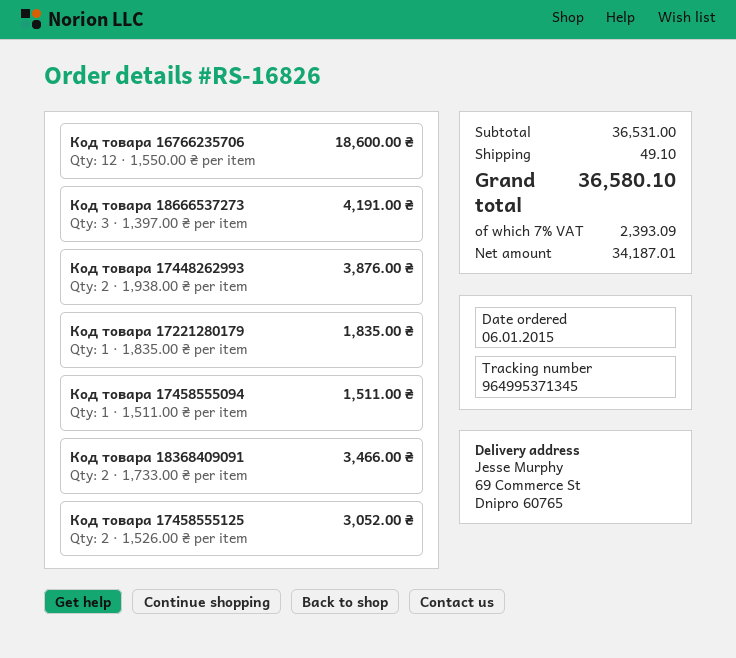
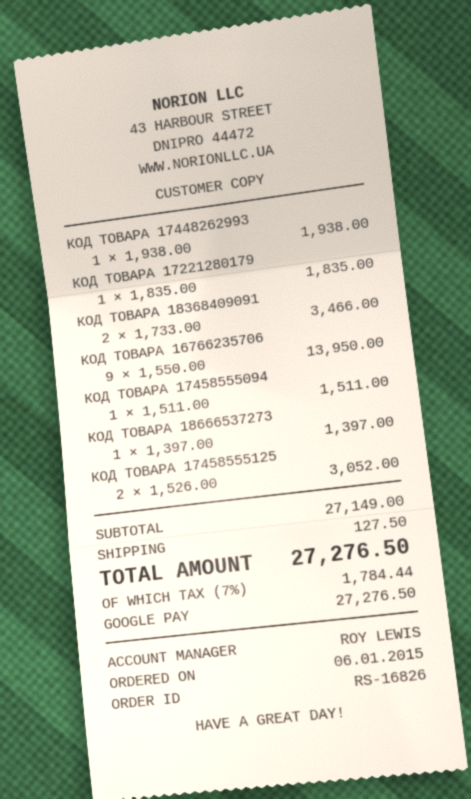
Код товара 16766235706: 12 x 1550.00 = 18600.00 -> 9 x 1550.00 = 13950.00
Код товара 18666537273: 3 x 1397.00 = 4191.00 -> 1 x 1397.00 = 1397.00
Код товара 17448262993: 2 x 1938.00 = 3876.00 -> 1 x 1938.00 = 1938.00
subtotal: 36531.00 -> 27149.00
shipping: 49.10 -> 127.50
tax: 7% = 2393.09 -> 7% = 1784.44
total: 36580.10 -> 27276.50

